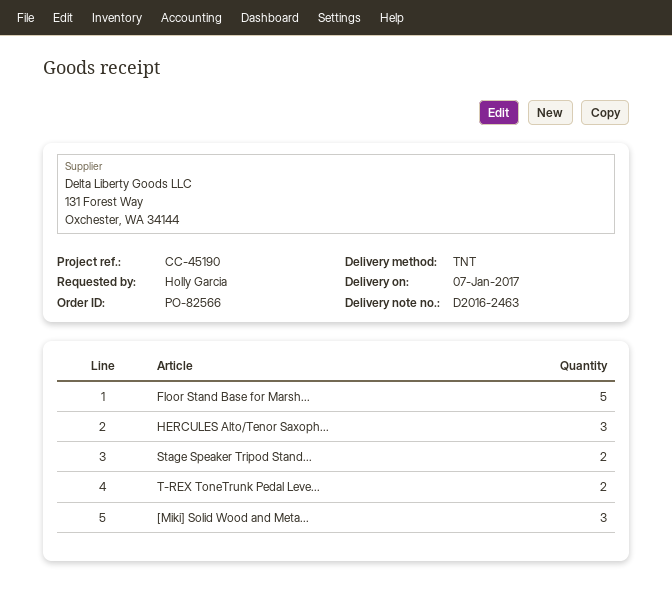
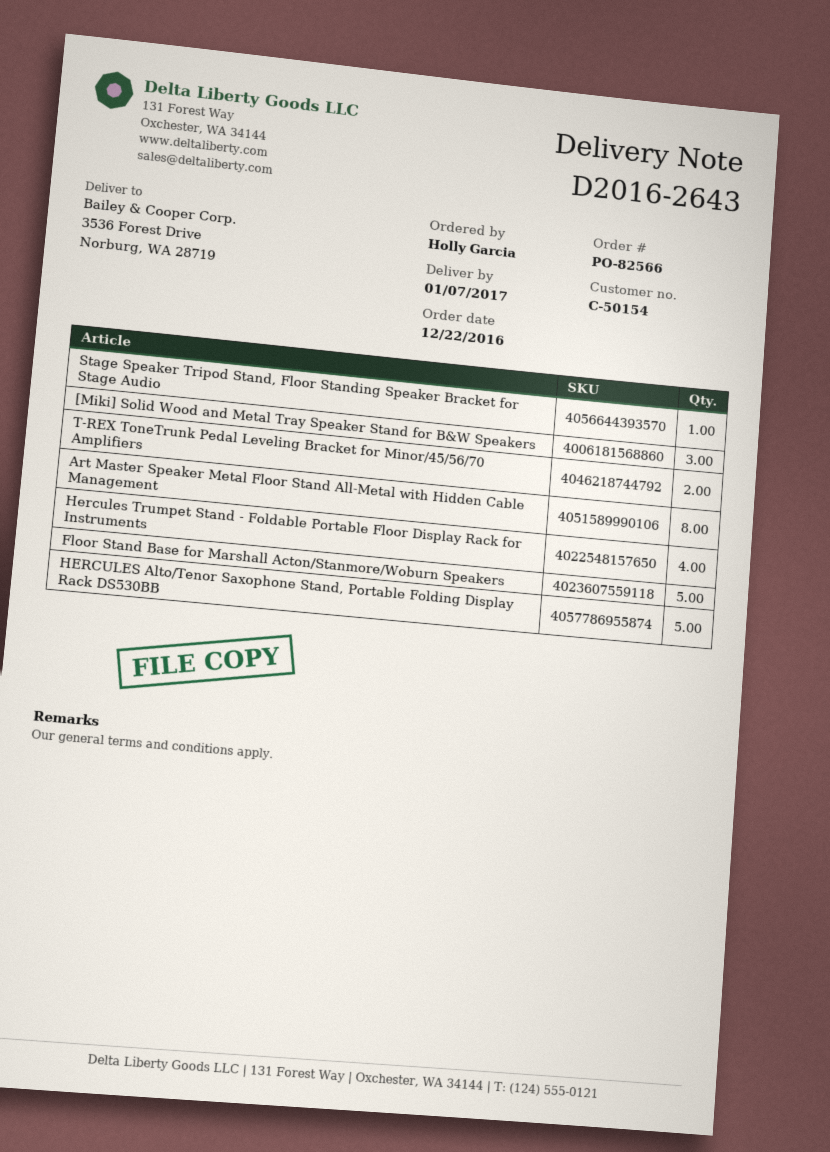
delivery note number: D2016-2463 -> D2016-2643
HERCULES Alto/Tenor Saxoph...: 3 -> 5
Stage Speaker Tripod Stand...: 2 -> 1
Art Master Speaker Metal Floor Stand All-Metal with Hidden Cable Management: none -> 8
Hercules Trumpet Stand - Foldable Portable Floor Display Rack for Instruments: none -> 4

